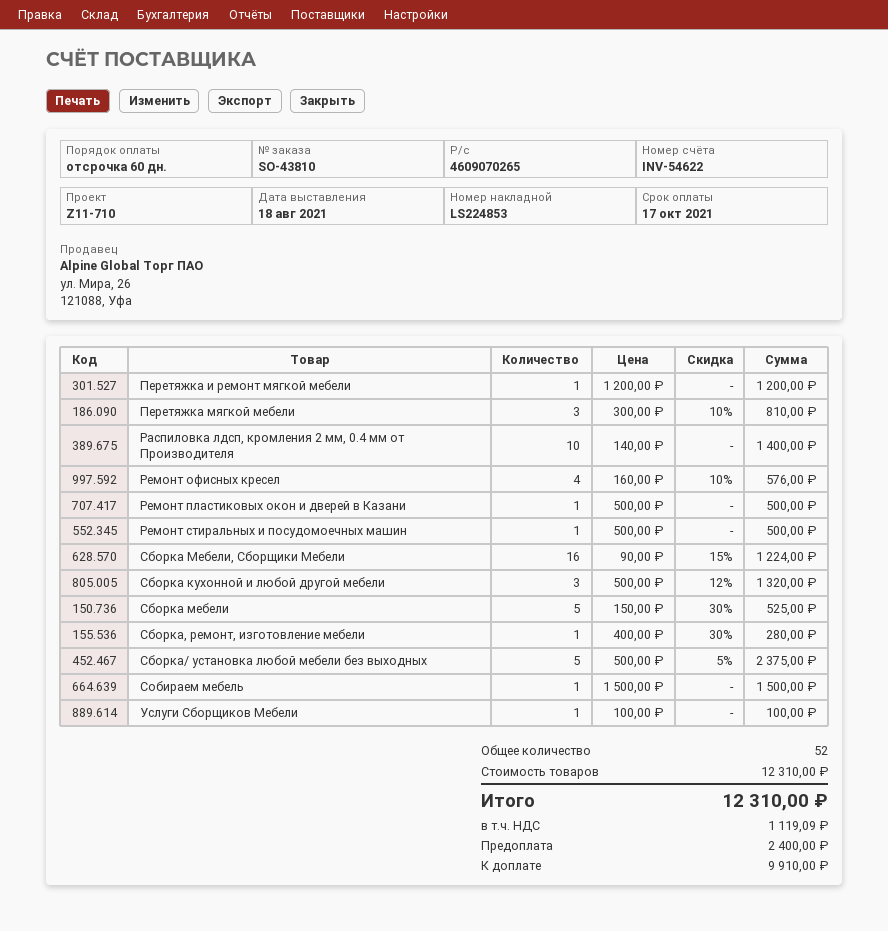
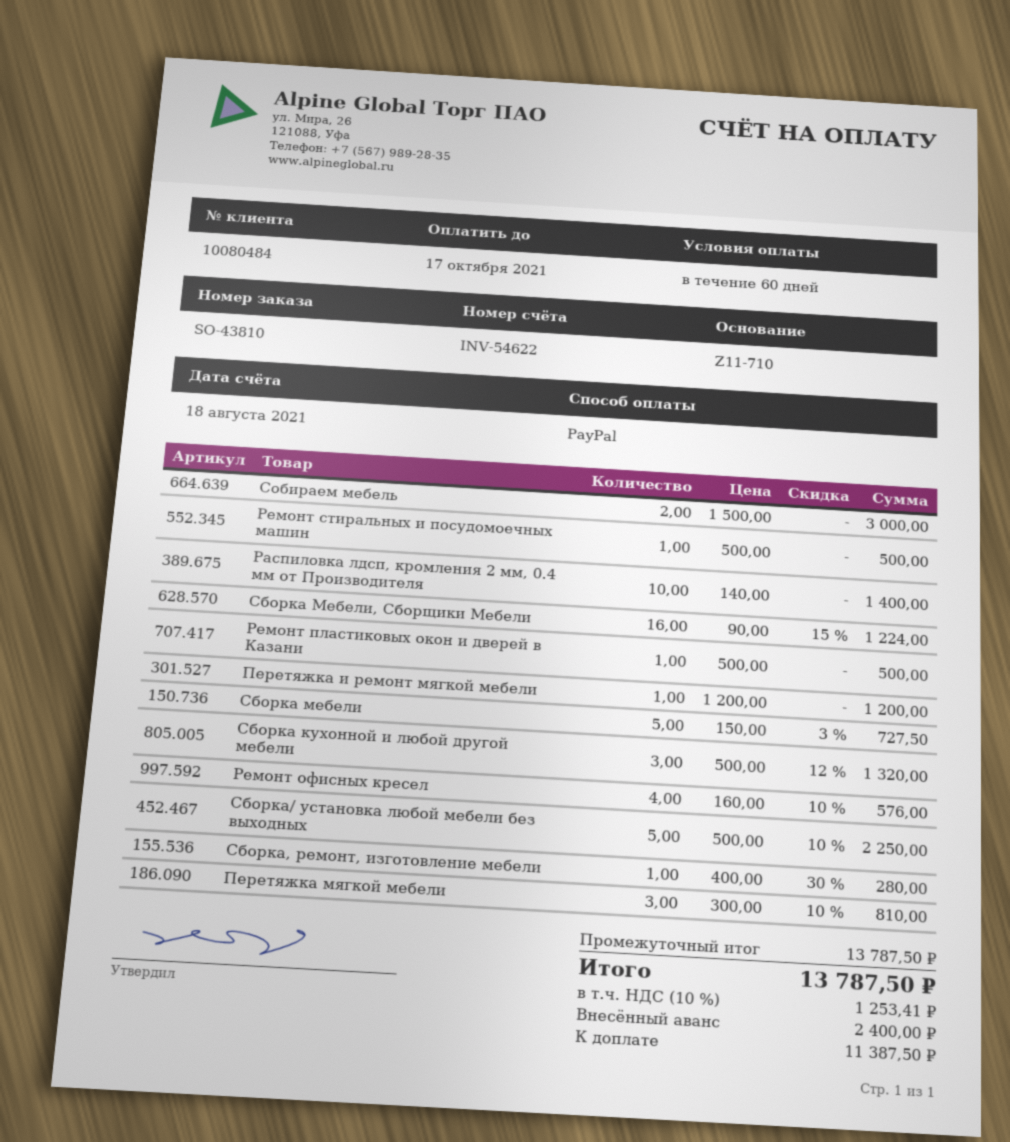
Сборка мебели: 5 x 150.00 - 30% = 525.00 -> 5 x 150.00 - 3% = 727.50
Сборка/ установка любой мебели без выходных: 5 x 500.00 - 5% = 2375.00 -> 5 x 500.00 - 10% = 2250.00
Собираем мебель: 1 x 1500.00 = 1500.00 -> 2 x 1500.00 = 3000.00
Услуги Сборщиков Мебели: 1 x 100.00 = 100.00 -> none
subtotal: 12310.00 -> 13787.50
tax: 1119.09 -> 1253.41
total: 12310.00 -> 13787.50
balance: 9910.00 -> 11387.50

